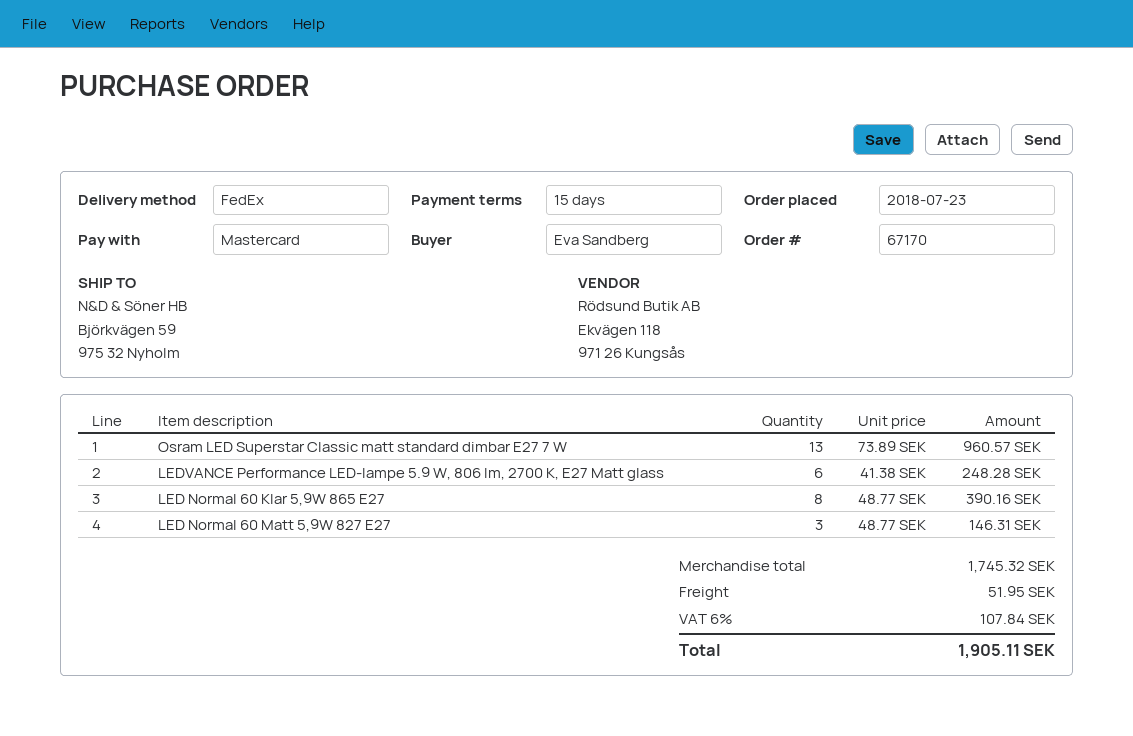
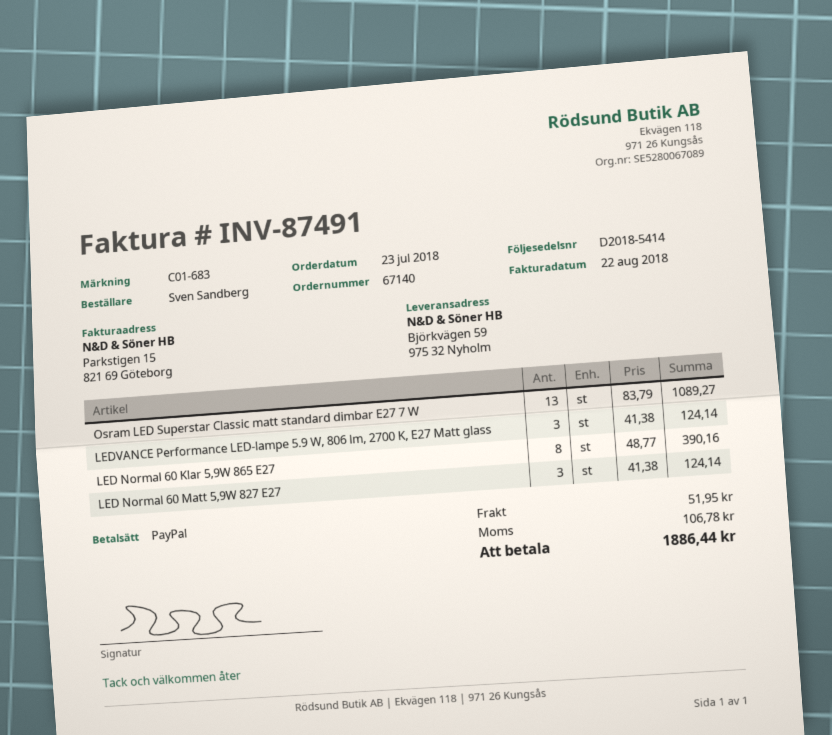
order number: 67170 -> 67140
ordered by: Eva Sandberg -> Sven Sandberg
payment method: Mastercard -> PayPal
Osram LED Superstar Classic matt standard dimbar E27 7 W: 13 x 73.89 = 960.57 -> 13 x 83.79 = 1089.27
LEDVANCE Performance LED-lampe 5.9 W, 806 lm, 2700 K, E27 Matt glass: 6 x 41.38 = 248.28 -> 3 x 41.38 = 124.14
LED Normal 60 Matt 5,9W 827 E27: 3 x 48.77 = 146.31 -> 3 x 41.38 = 124.14
tax: 107.84 -> 106.78
total: 1905.11 -> 1886.44

